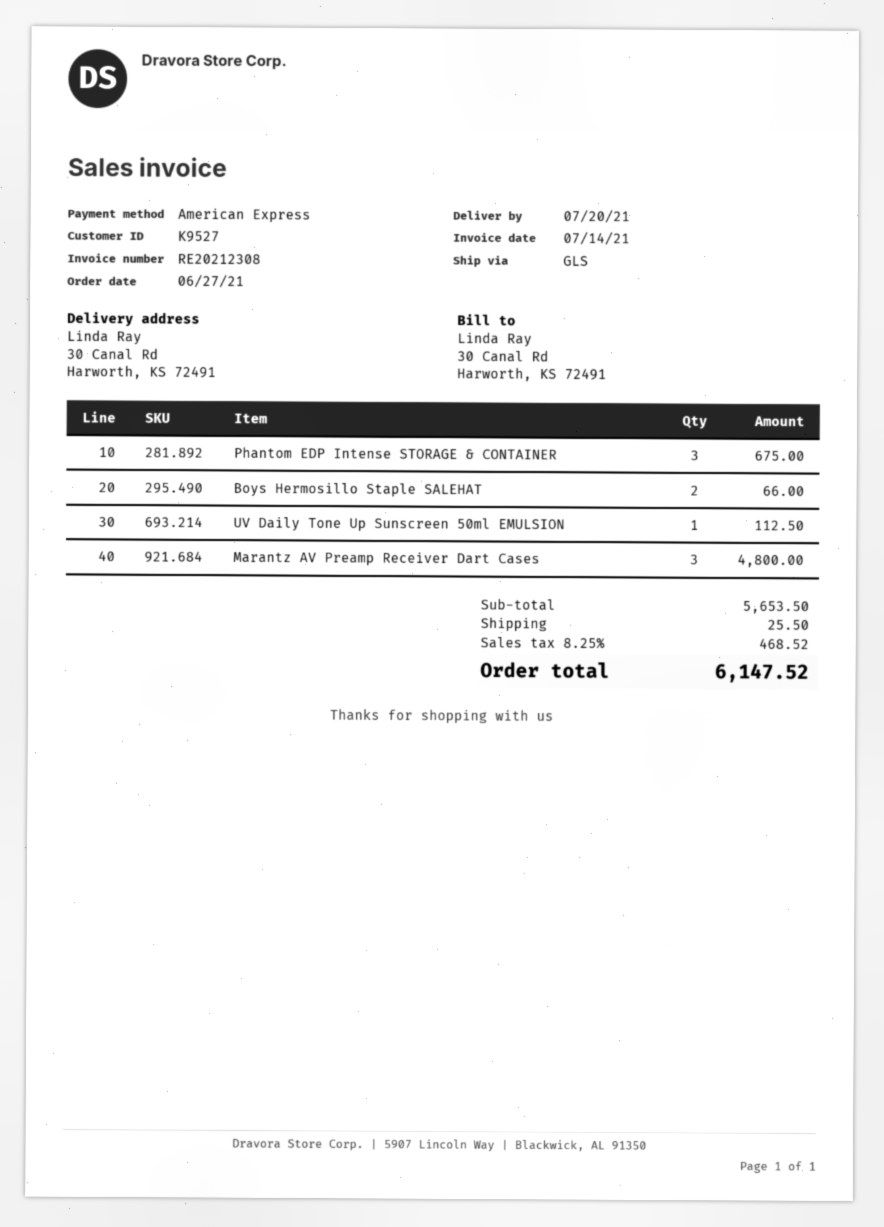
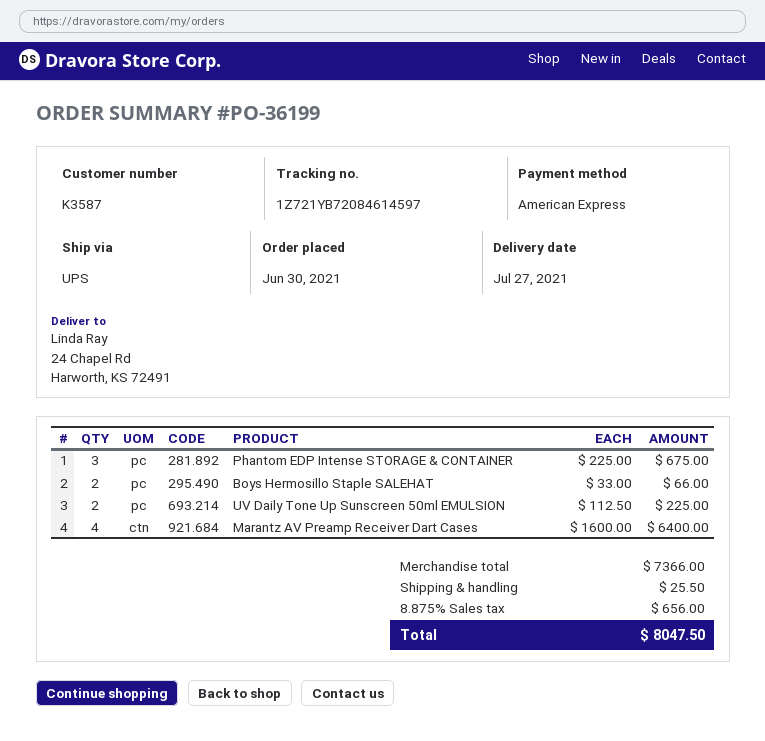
order date: 2021-06-27 -> 2021-06-30
delivery date: 2021-07-20 -> 2021-07-27
customer number: K9527 -> K3587
shipping method: GLS -> UPS
ship to: 30 Canal Rd, Harworth, KS 72491 -> 24 Chapel Rd, Harworth, KS 72491
UV Daily Tone Up Sunscreen 50ml EMULSION: 1 for 112.50 -> 2 for 225.00
Marantz AV Preamp Receiver Dart Cases: 3 for 4800.00 -> 4 for 6400.00
subtotal: 5653.50 -> 7366.00
tax: 8.25% = 468.52 -> 8.875% = 656.00
total: 6147.52 -> 8047.50

